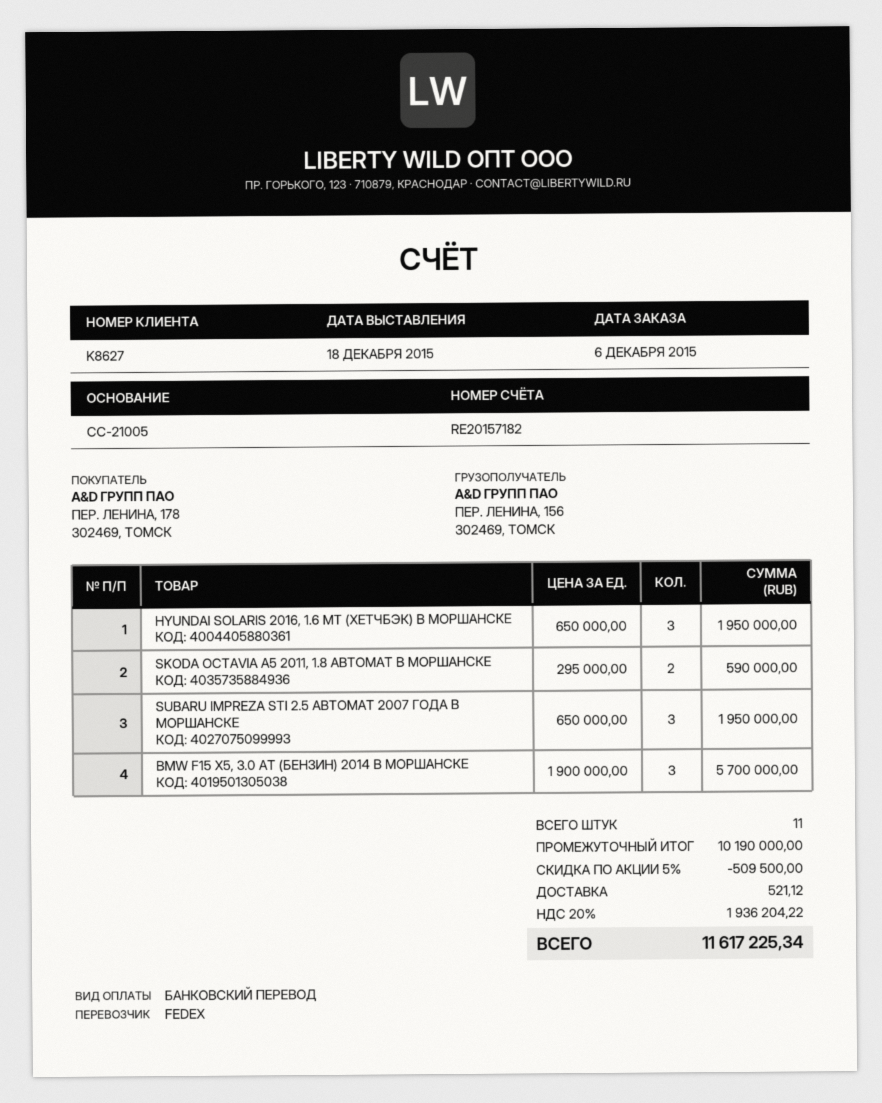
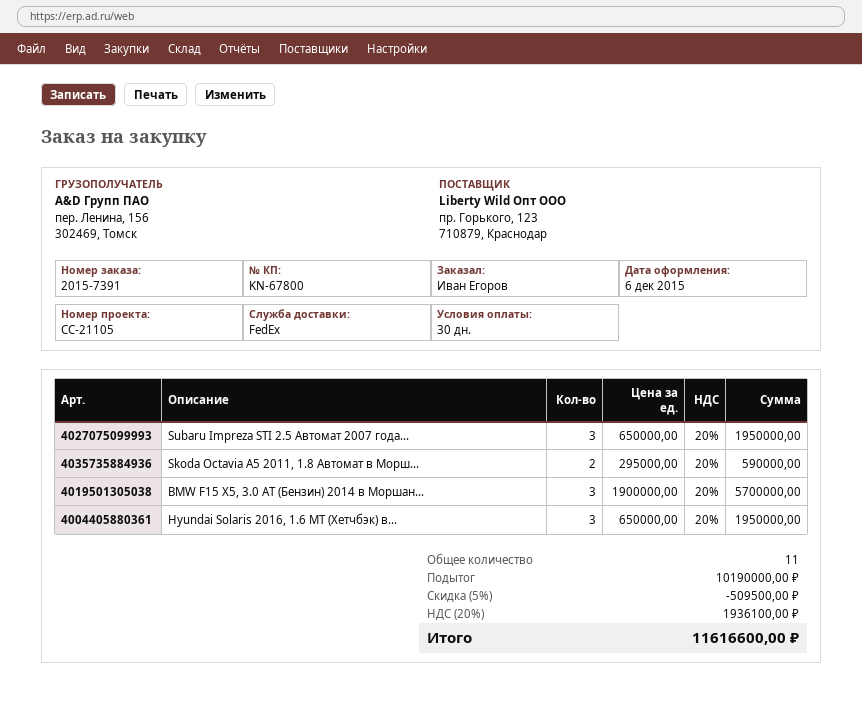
reference: CC-21005 -> CC-21105
shipping: 521.12 -> none
tax: 20% = 1936204.22 -> 20% = 1936100.00
total: 11617225.34 -> 11616600.00

